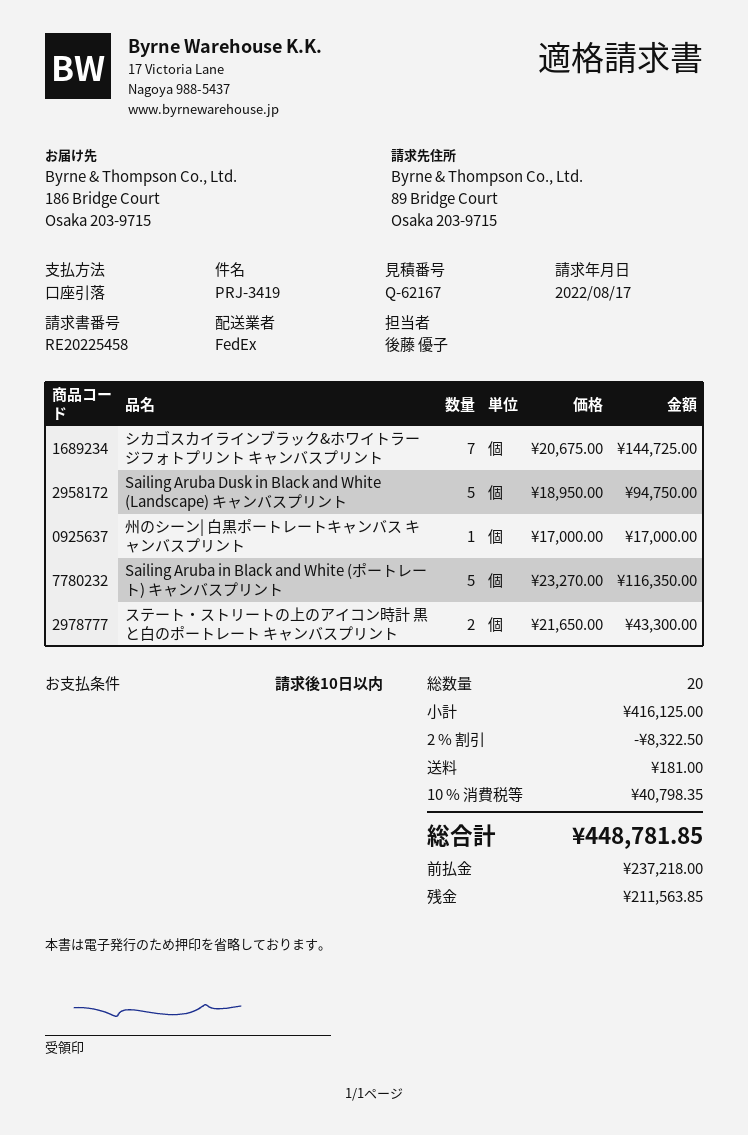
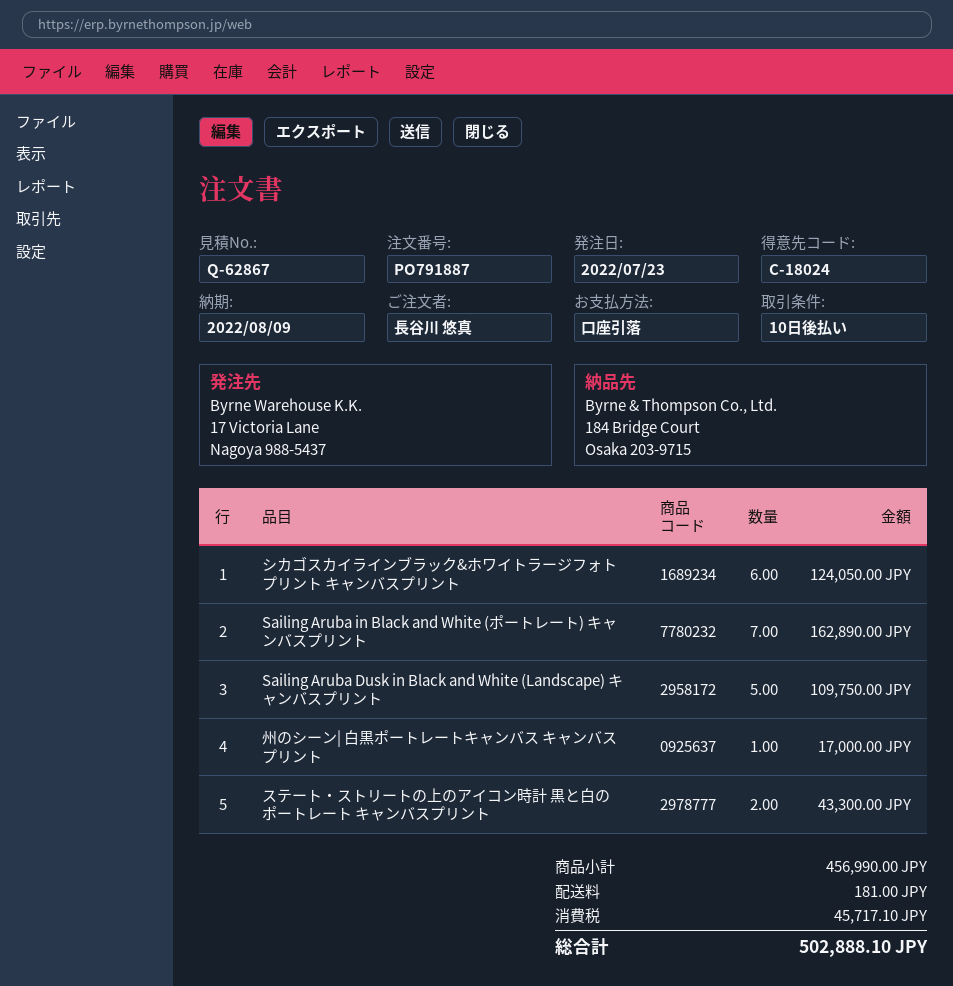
quote number: Q-62167 -> Q-62867
ship to: 186 Bridge Court, Osaka 203-9715 -> 184 Bridge Court, Osaka 203-9715
シカゴスカイラインブラック&ホワイトラージフォトプリント キャンバスプリント: 7 for 144725.00 -> 6 for 124050.00
Sailing Aruba Dusk in Black and White (Landscape) キャンバスプリント: 5 for 94750.00 -> 5 for 109750.00
Sailing Aruba in Black and White (ポートレート) キャンバスプリント: 5 for 116350.00 -> 7 for 162890.00
subtotal: 416125.00 -> 456990.00
discount: 2% = 8322.50 -> none
tax: 40798.35 -> 45717.10
total: 448781.85 -> 502888.10

